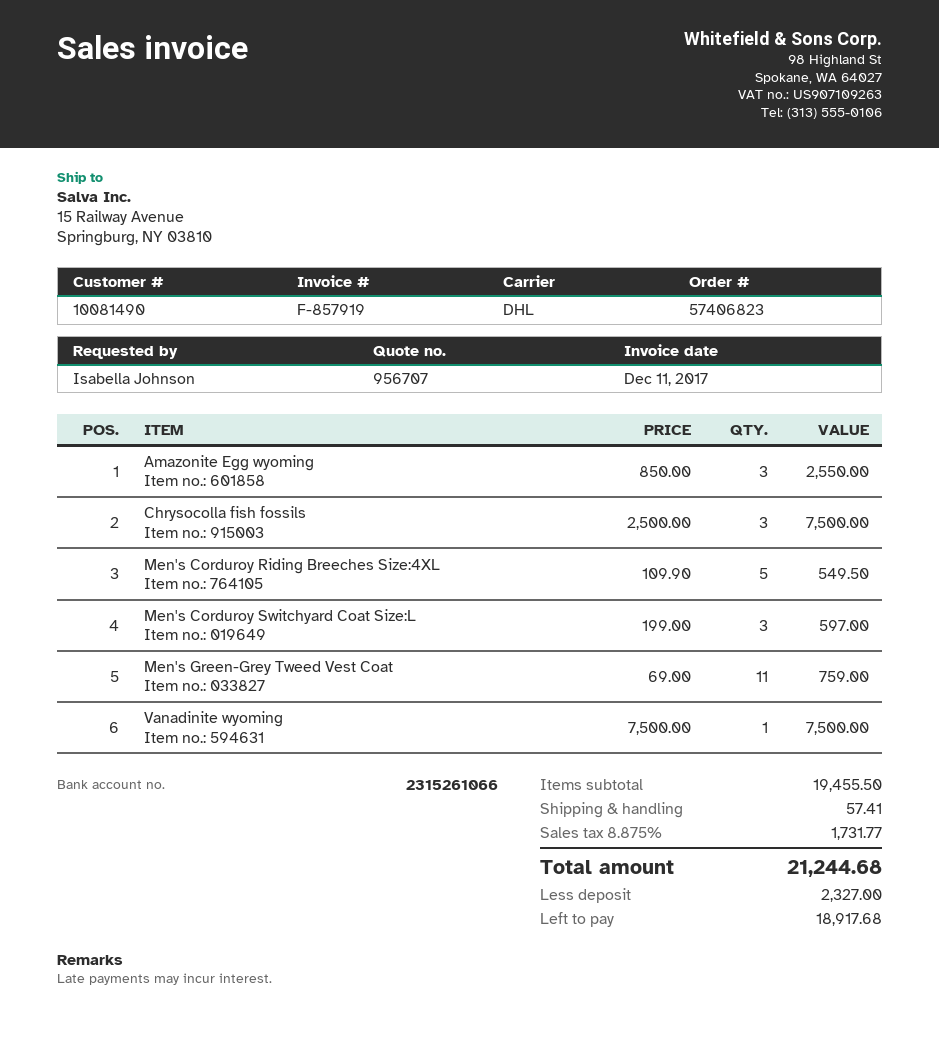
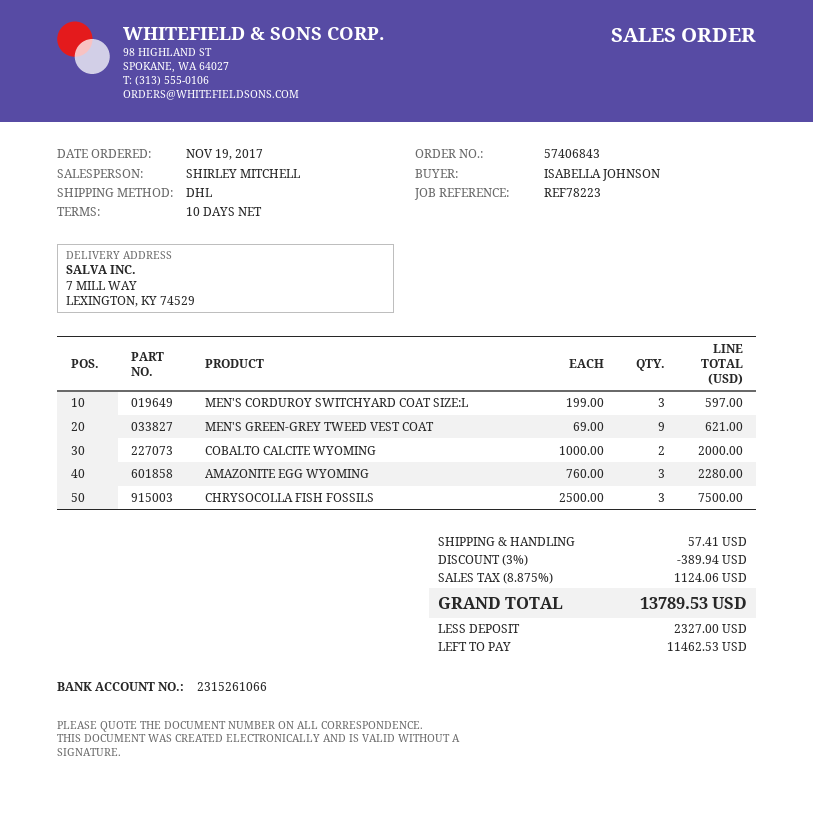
order number: 57406823 -> 57406843
ship to: 15 Railway Avenue, Springburg, NY 03810 -> 7 MILL WAY, LEXINGTON, KY 74529
Amazonite Egg wyoming: 3 x 850.00 = 2550.00 -> 3 x 760.00 = 2280.00
Men's Corduroy Riding Breeches Size:4XL: 5 x 109.90 = 549.50 -> none
Men's Green-Grey Tweed Vest Coat: 11 x 69.00 = 759.00 -> 9 x 69.00 = 621.00
Vanadinite wyoming: 1 x 7500.00 = 7500.00 -> none
COBALTO CALCITE WYOMING: none -> 2 x 1000.00 = 2000.00
discount: none -> 3% = 389.94
tax: 8.875% = 1731.77 -> 8.875% = 1124.06
total: 21244.68 -> 13789.53
balance: 18917.68 -> 11462.53

